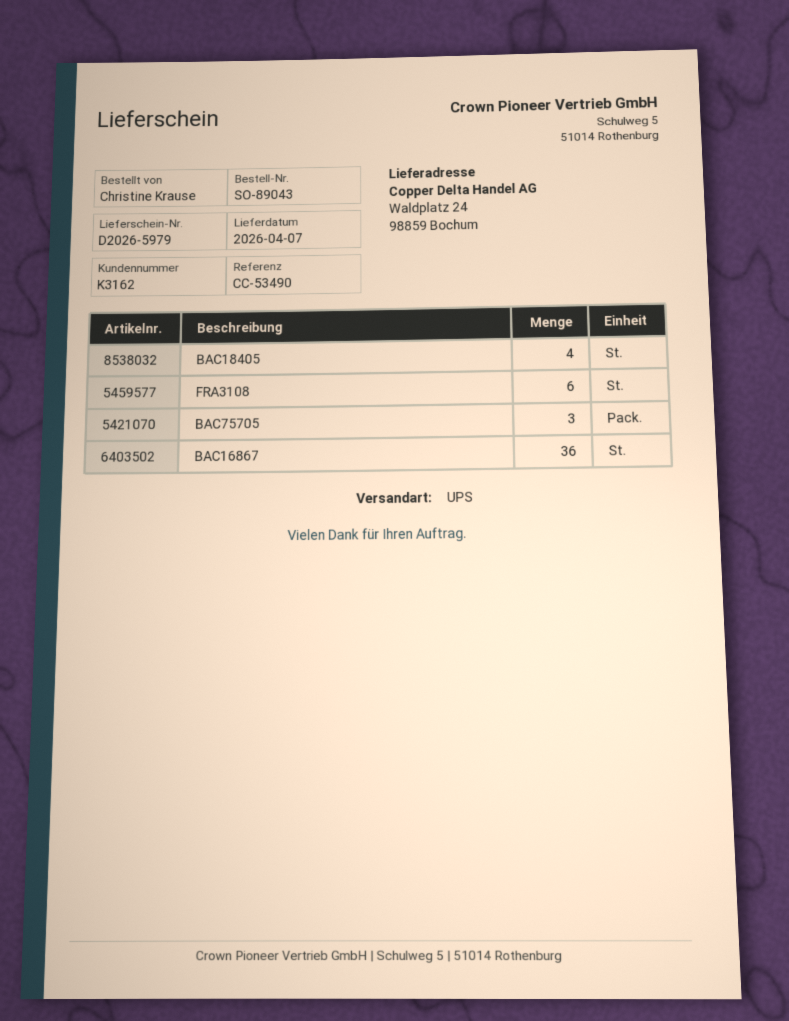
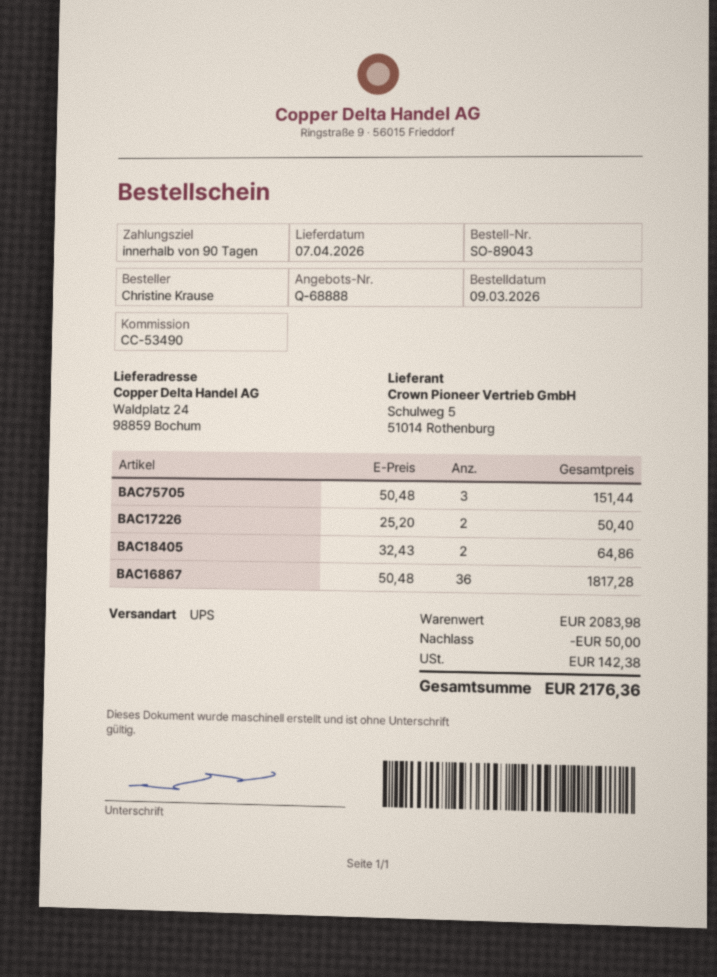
BAC18405: 4 -> 2
FRA3108: 6 -> none
BAC17226: none -> 2

